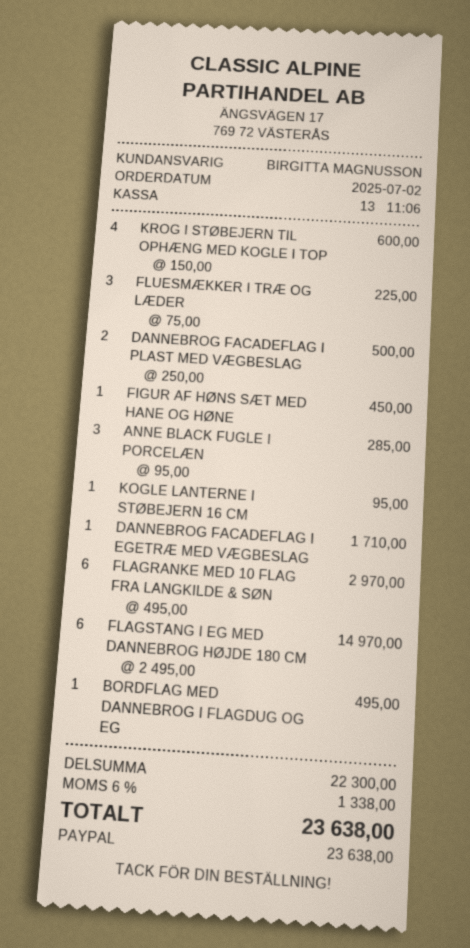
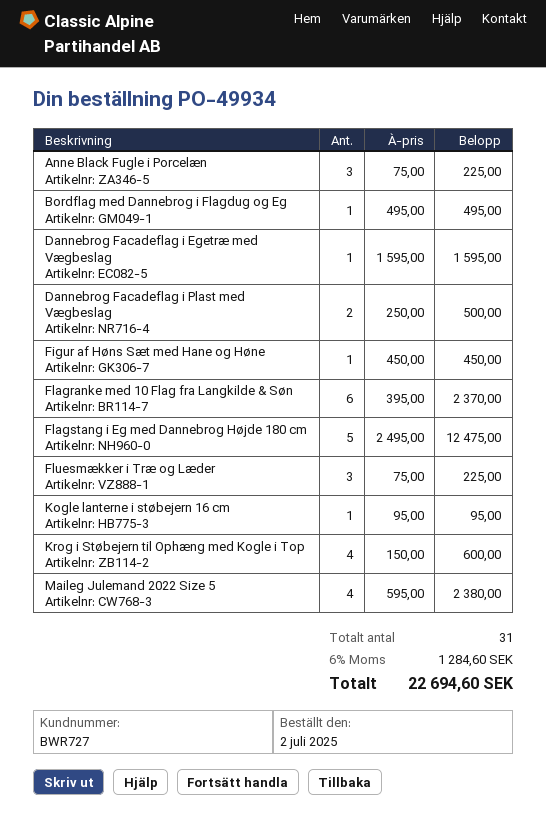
ANNE BLACK FUGLE I PORCELÆN: 3 x 95.00 = 285.00 -> 3 x 75.00 = 225.00
DANNEBROG FACADEFLAG I EGETRÆ MED VÆGBESLAG: 1 x 1710.00 = 1710.00 -> 1 x 1595.00 = 1595.00
FLAGRANKE MED 10 FLAG FRA LANGKILDE & SØN: 6 x 495.00 = 2970.00 -> 6 x 395.00 = 2370.00
FLAGSTANG I EG MED DANNEBROG HØJDE 180 CM: 6 x 2495.00 = 14970.00 -> 5 x 2495.00 = 12475.00
Maileg Julemand 2022 Size 5: none -> 4 x 595.00 = 2380.00
tax: 6% = 1338.00 -> 6% = 1284.60
total: 23638.00 -> 22694.60

